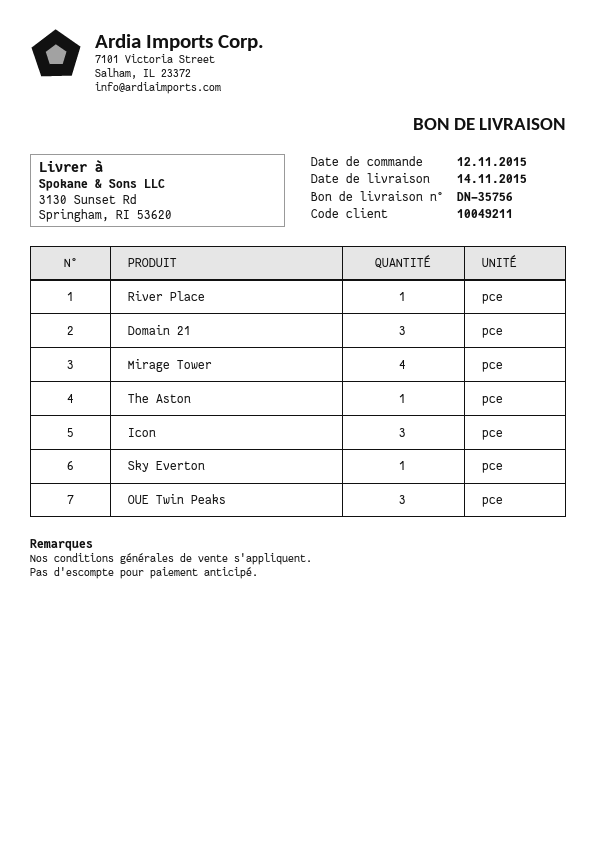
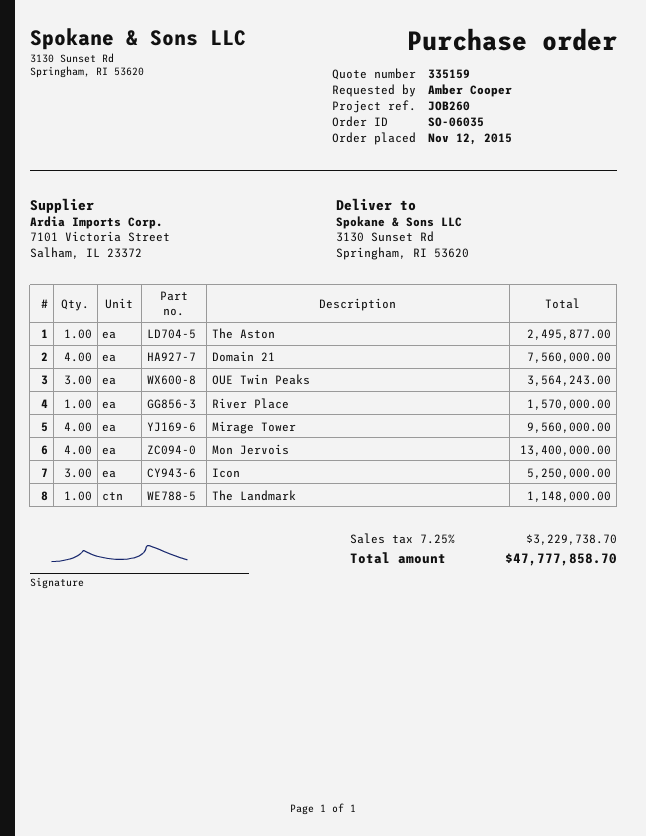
Domain 21: 3 -> 4
Sky Everton: 1 -> none
Mon Jervois: none -> 4
The Landmark: none -> 1

